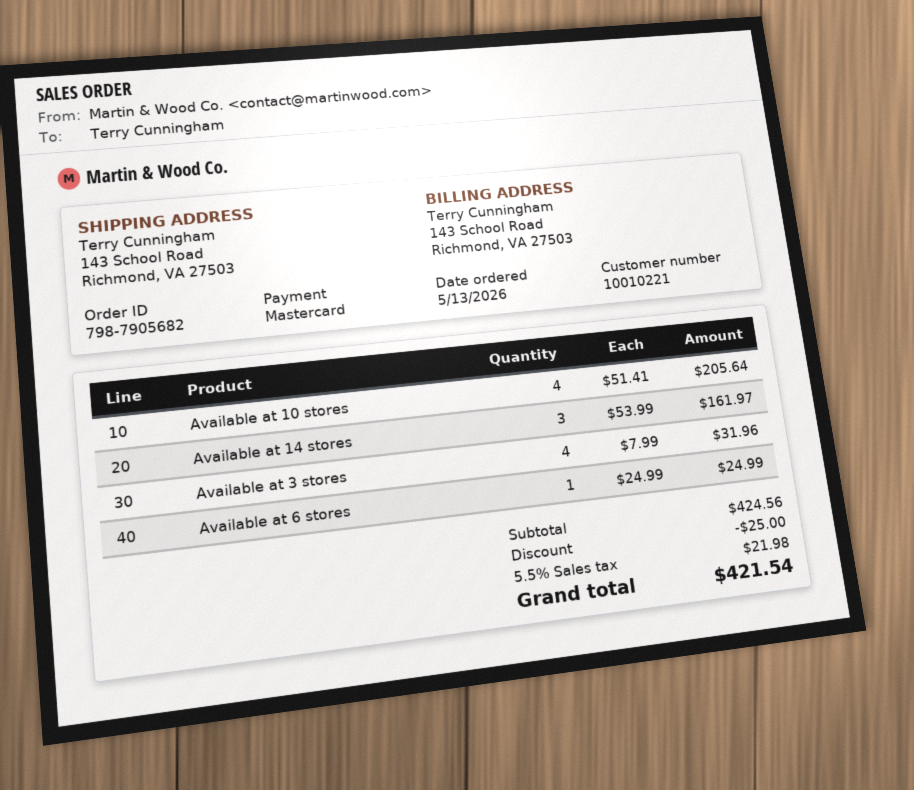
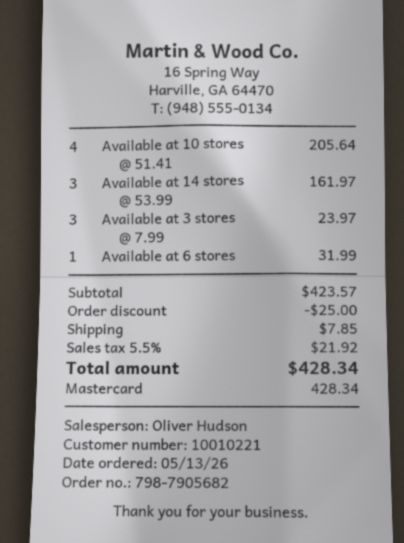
Available at 3 stores: 4 x 7.99 = 31.96 -> 3 x 7.99 = 23.97
Available at 6 stores: 1 x 24.99 = 24.99 -> 1 x 31.99 = 31.99
subtotal: 424.56 -> 423.57
shipping: none -> 7.85
tax: 5.5% = 21.98 -> 5.5% = 21.92
total: 421.54 -> 428.34

